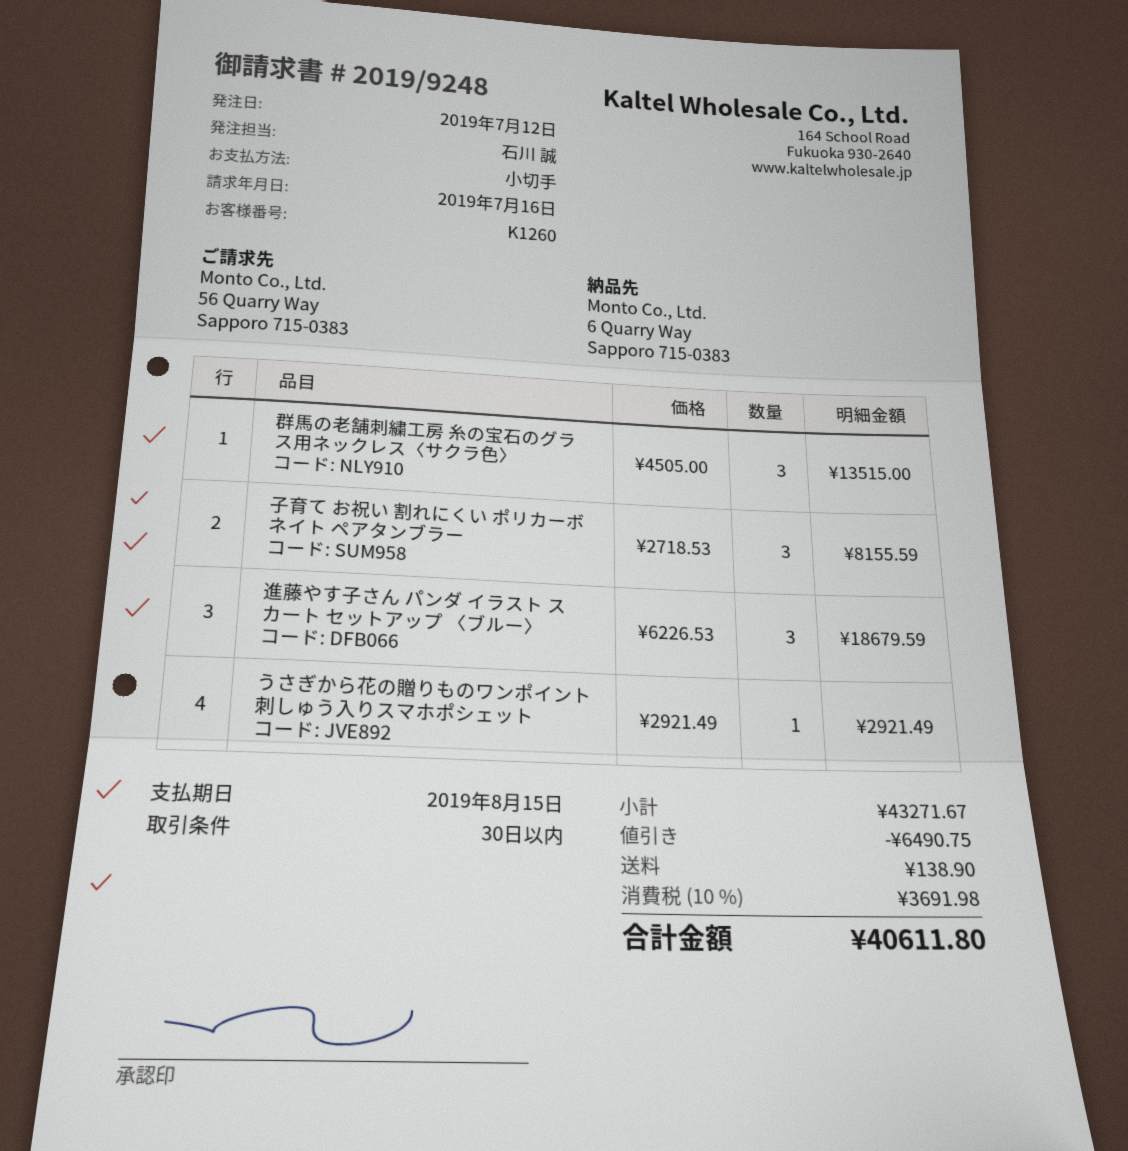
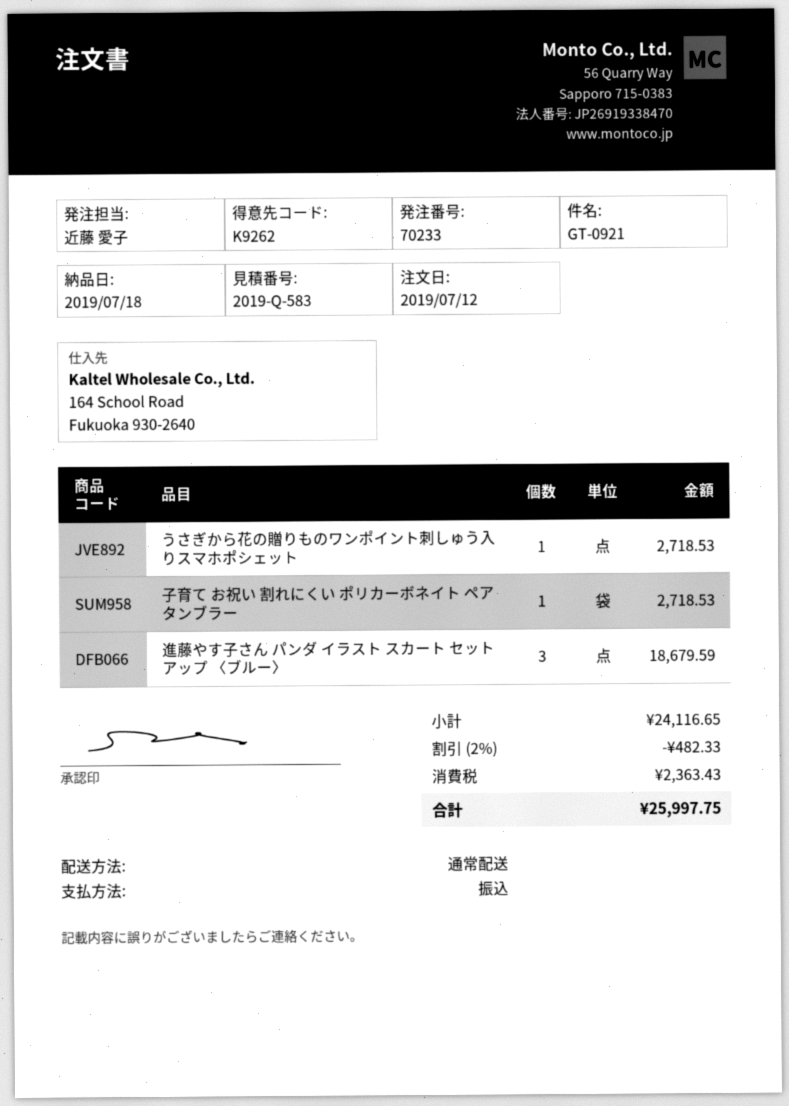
customer number: K1260 -> K9262
ordered by: 石川 誠 -> 近藤 愛子
payment method: cheque -> bank transfer
群馬の老舗刺繍工房 糸の宝石のグラス用ネックレス〈サクラ色〉: 3 for 13515.00 -> none
子育て お祝い 割れにくい ポリカーボネイト ペアタンブラー: 3 for 8155.59 -> 1 for 2718.53
うさぎから花の贈りものワンポイント刺しゅう入りスマホポシェット: 1 for 2921.49 -> 1 for 2718.53
subtotal: 43271.67 -> 24116.65
discount: 6490.75 -> 482.33
shipping: 138.90 -> none
tax: 3691.98 -> 2363.43
total: 40611.80 -> 25997.75

